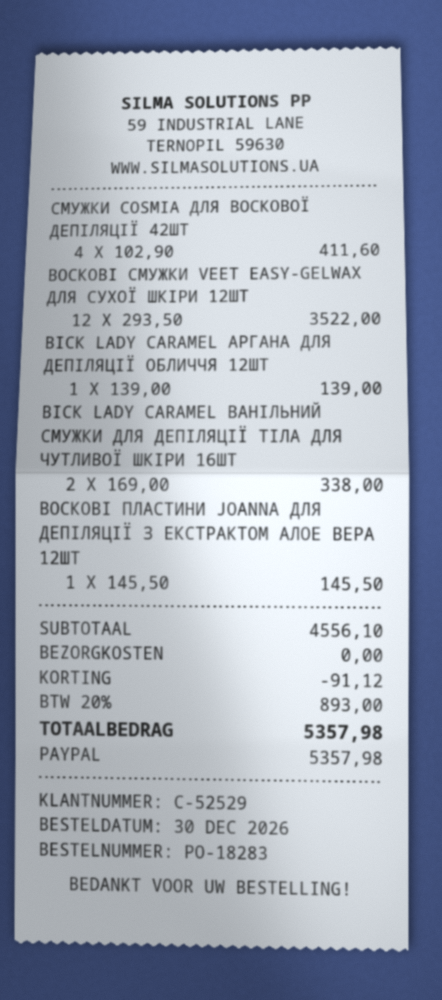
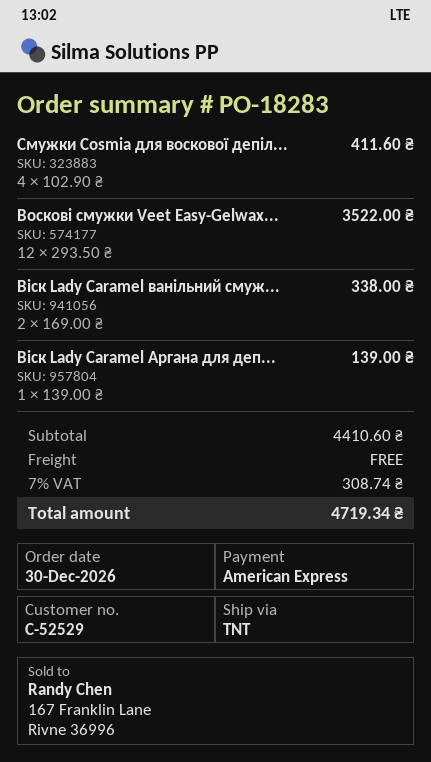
payment method: PayPal -> American Express
ВОСКОВІ ПЛАСТИНИ JOANNA ДЛЯ ДЕПІЛЯЦІЇ З ЕКСТРАКТОМ АЛОЕ ВЕРА 12ШТ: 1 x 145.50 = 145.50 -> none
subtotal: 4556.10 -> 4410.60
discount: 91.12 -> none
tax: 20% = 893.00 -> 7% = 308.74
total: 5357.98 -> 4719.34

